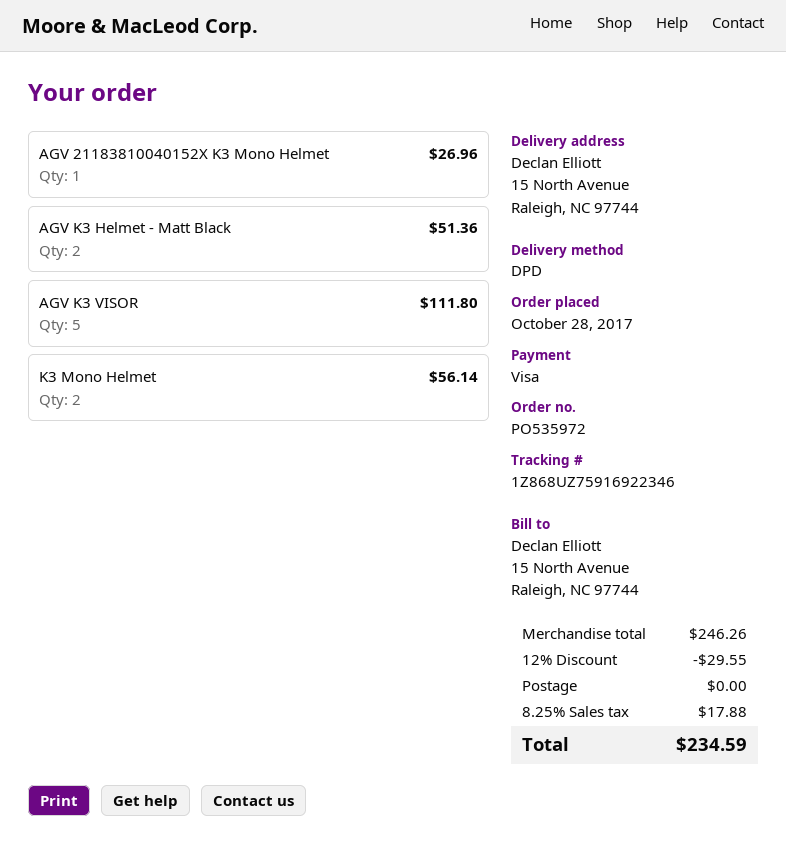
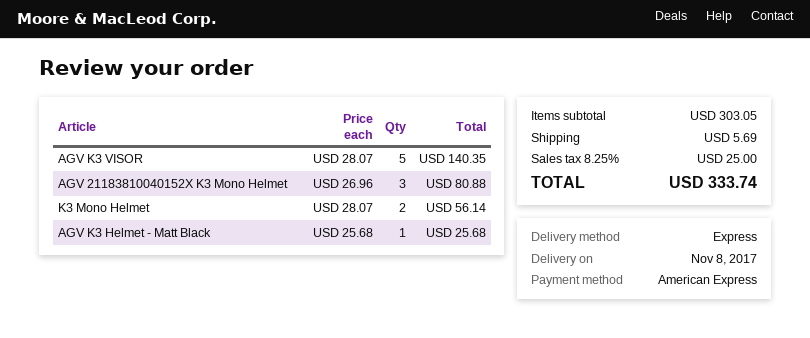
payment method: Visa -> American Express
shipping method: DPD -> express
AGV 21183810040152X K3 Mono Helmet: 1 for 26.96 -> 3 for 80.88
AGV K3 Helmet - Matt Black: 2 for 51.36 -> 1 for 25.68
AGV K3 VISOR: 5 for 111.80 -> 5 for 140.35
subtotal: 246.26 -> 303.05
discount: 12% = 29.55 -> none
shipping: 0.00 -> 5.69
tax: 8.25% = 17.88 -> 8.25% = 25.00
total: 234.59 -> 333.74

